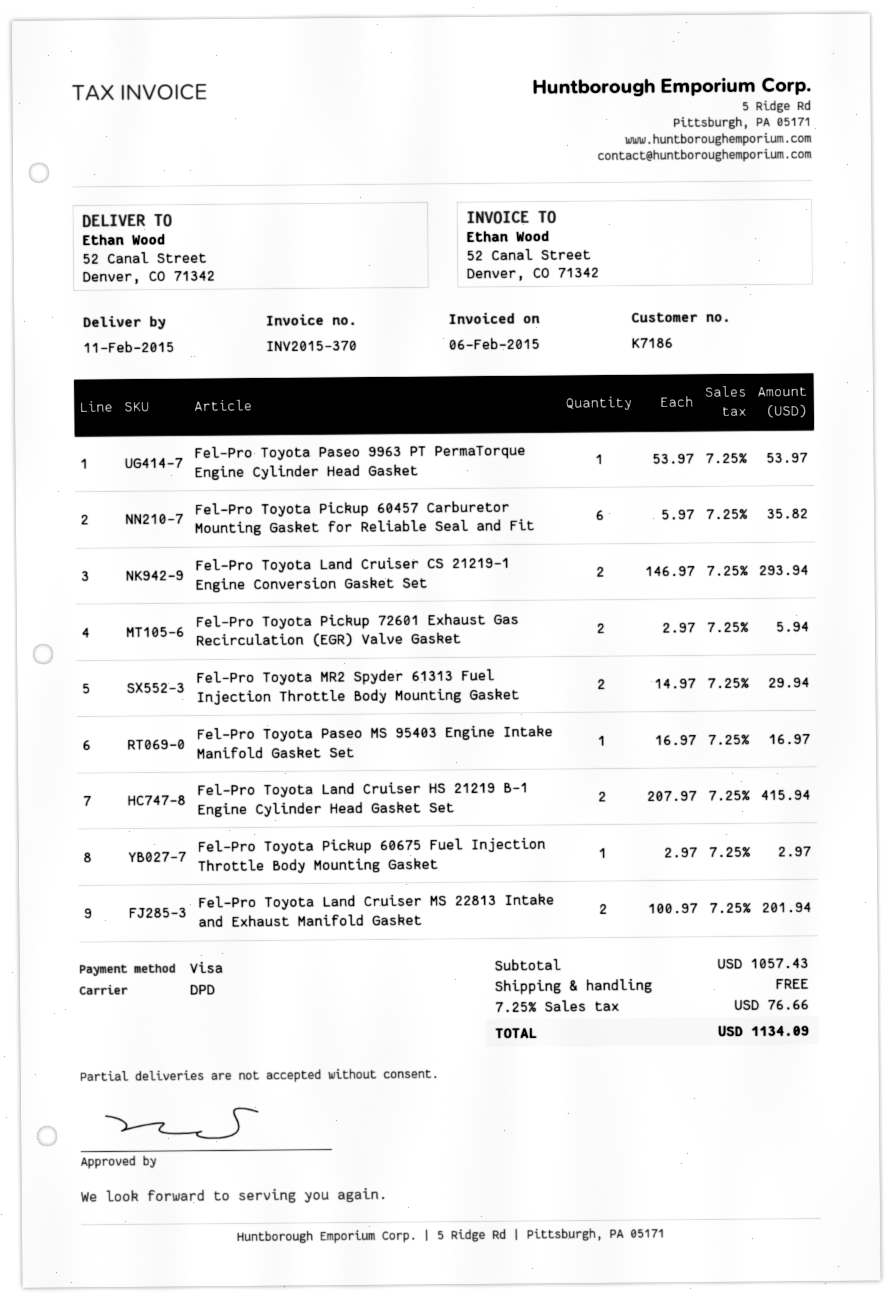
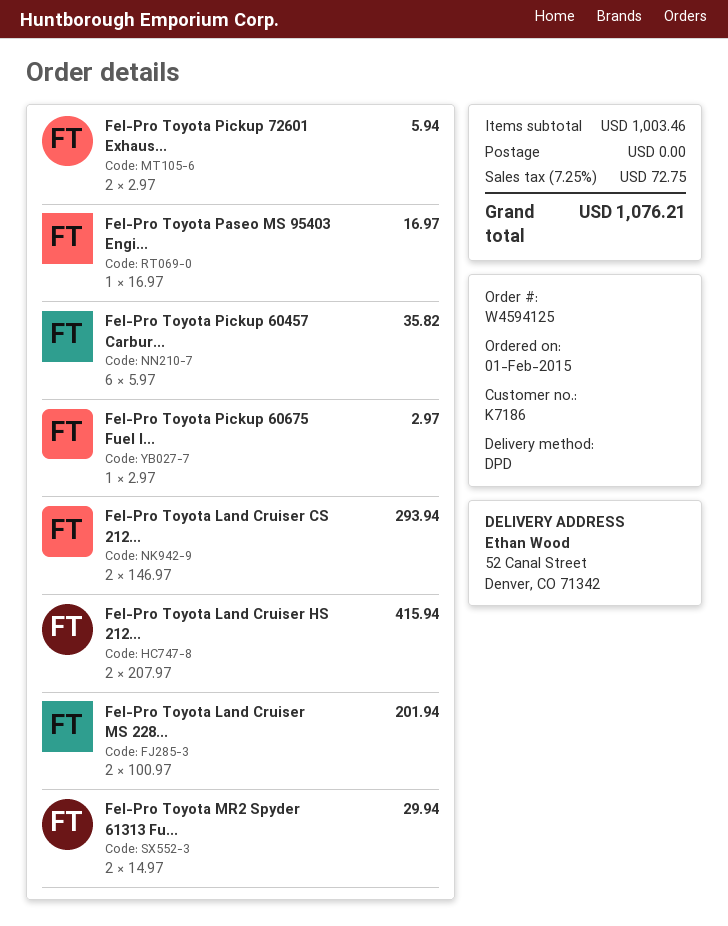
Fel-Pro Toyota Paseo 9963 PT PermaTorque Engine Cylinder Head Gasket: 1 x 53.97 = 53.97 -> none
subtotal: 1057.43 -> 1003.46
tax: 7.25% = 76.66 -> 7.25% = 72.75
total: 1134.09 -> 1076.21

